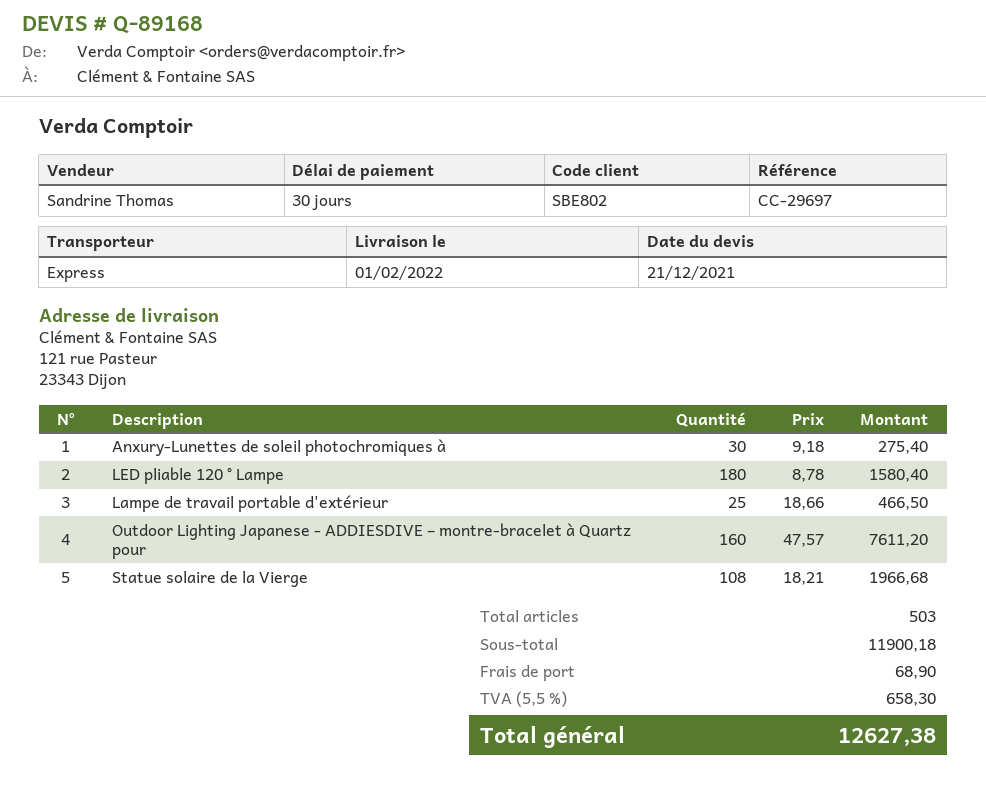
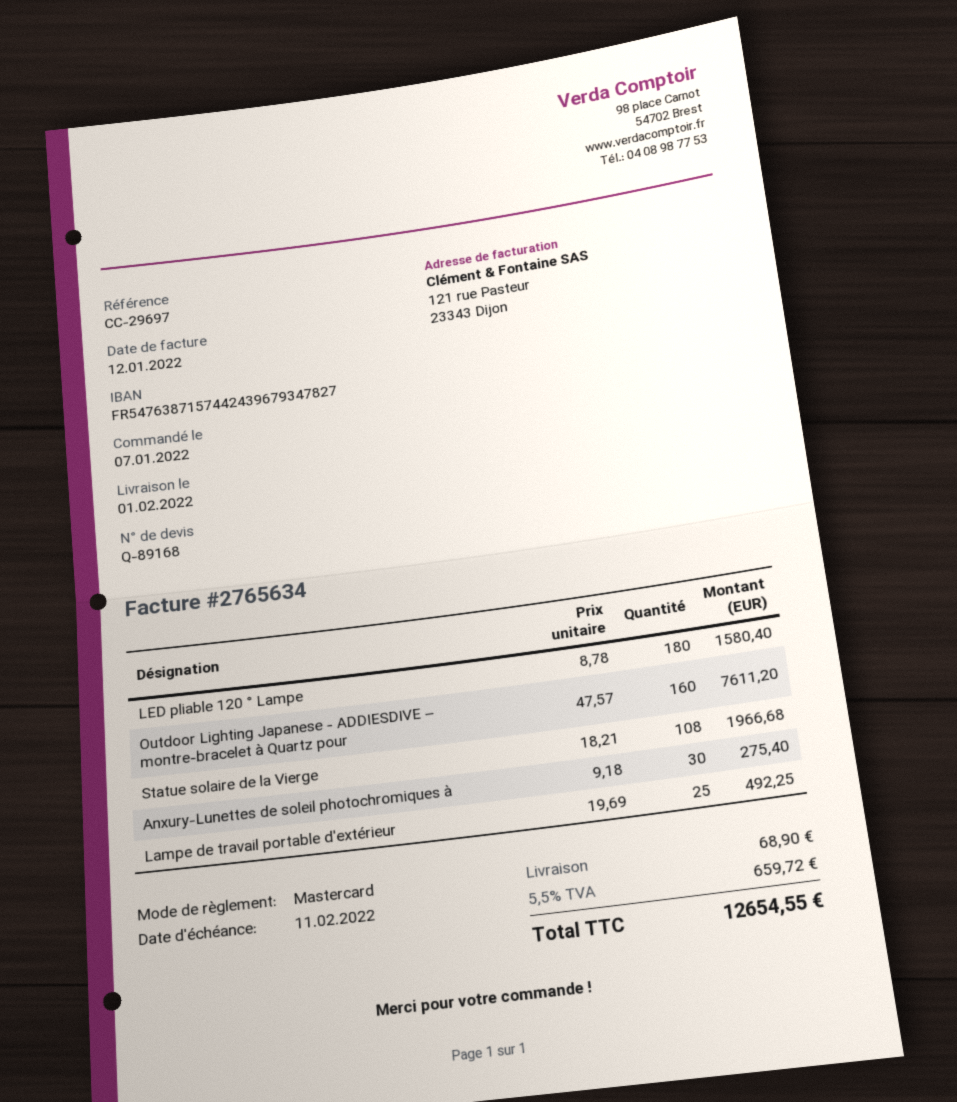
Lampe de travail portable d'extérieur: 25 x 18.66 = 466.50 -> 25 x 19.69 = 492.25
tax: 5.5% = 658.30 -> 5.5% = 659.72
total: 12627.38 -> 12654.55

